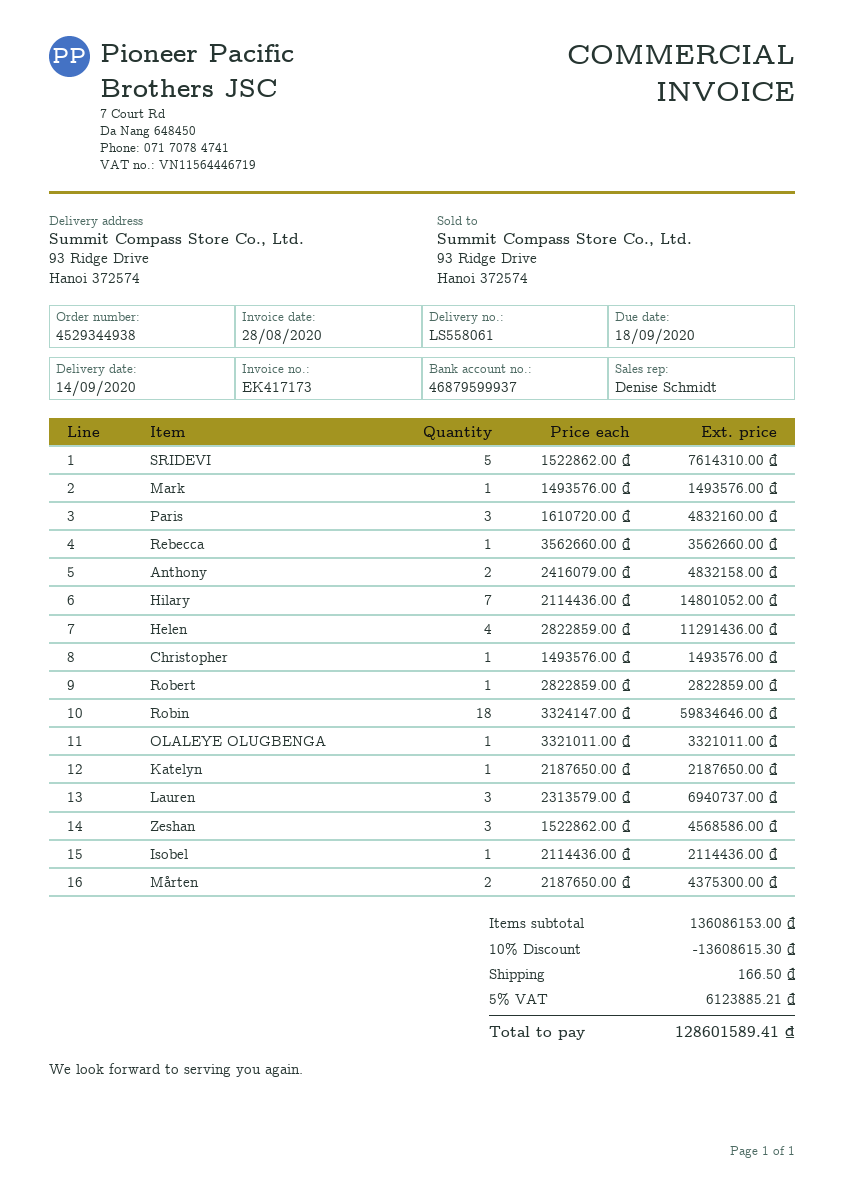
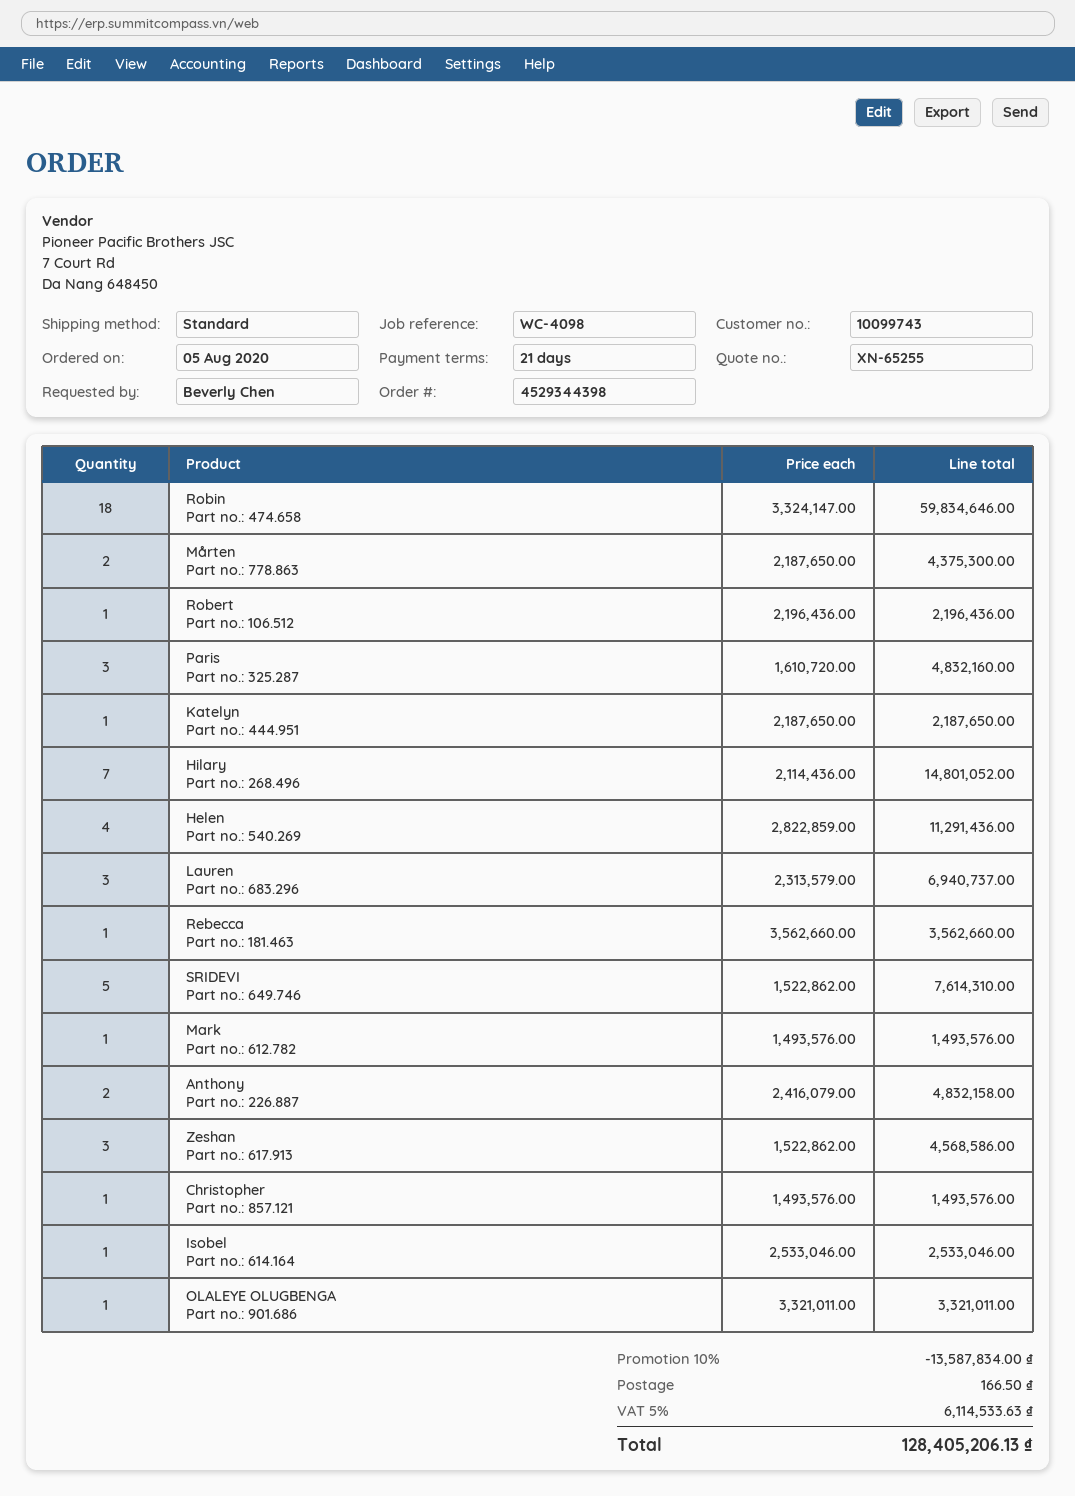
order number: 4529344938 -> 4529344398
Robert: 1 x 2822859.00 = 2822859.00 -> 1 x 2196436.00 = 2196436.00
Isobel: 1 x 2114436.00 = 2114436.00 -> 1 x 2533046.00 = 2533046.00
discount: 10% = 13608615.30 -> 10% = 13587834.00
tax: 5% = 6123885.21 -> 5% = 6114533.63
total: 128601589.41 -> 128405206.13

